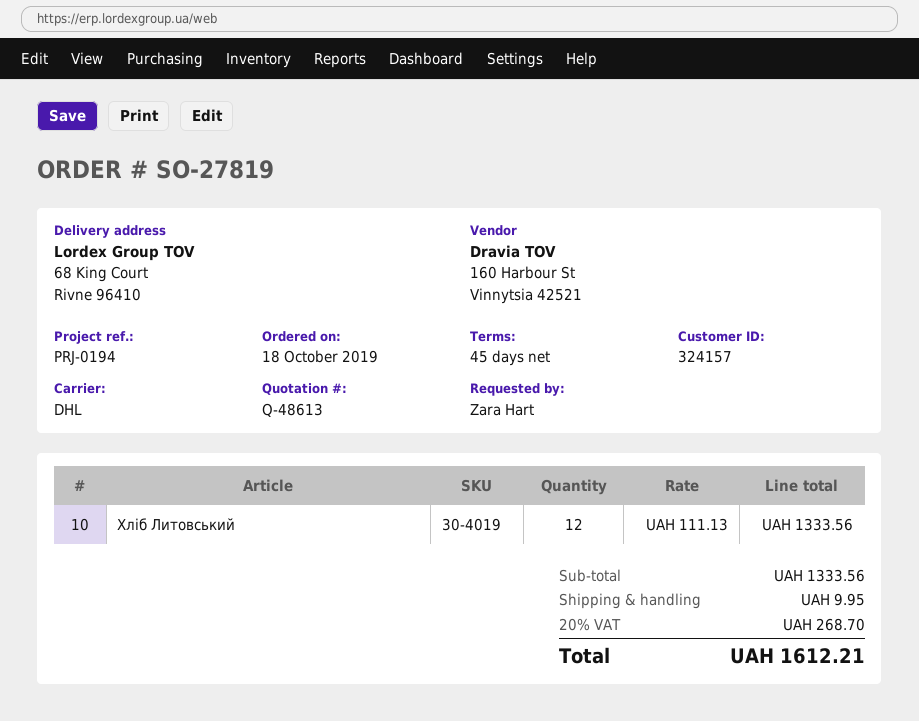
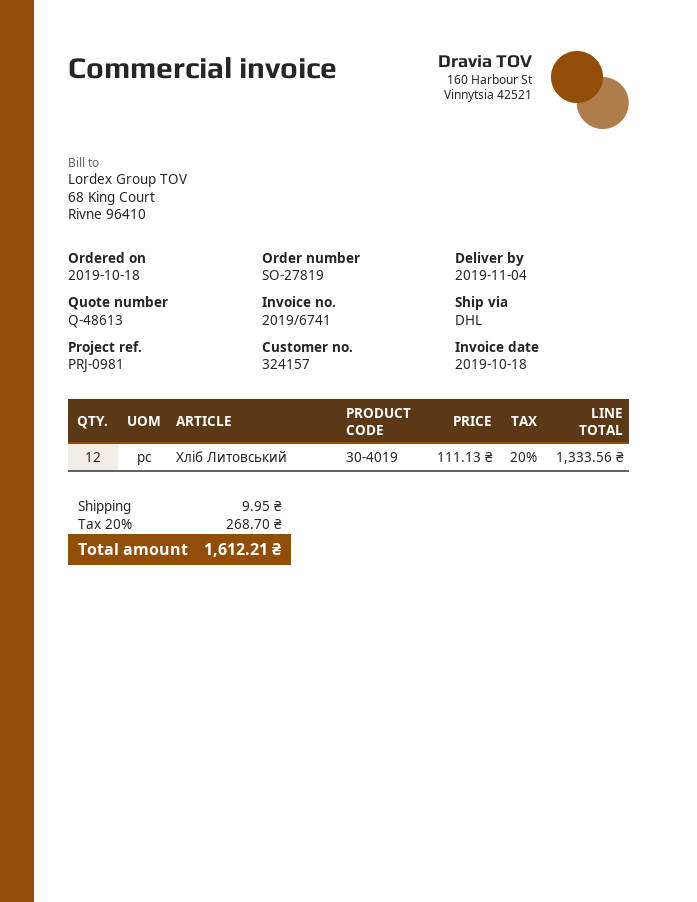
reference: PRJ-0194 -> PRJ-0981

